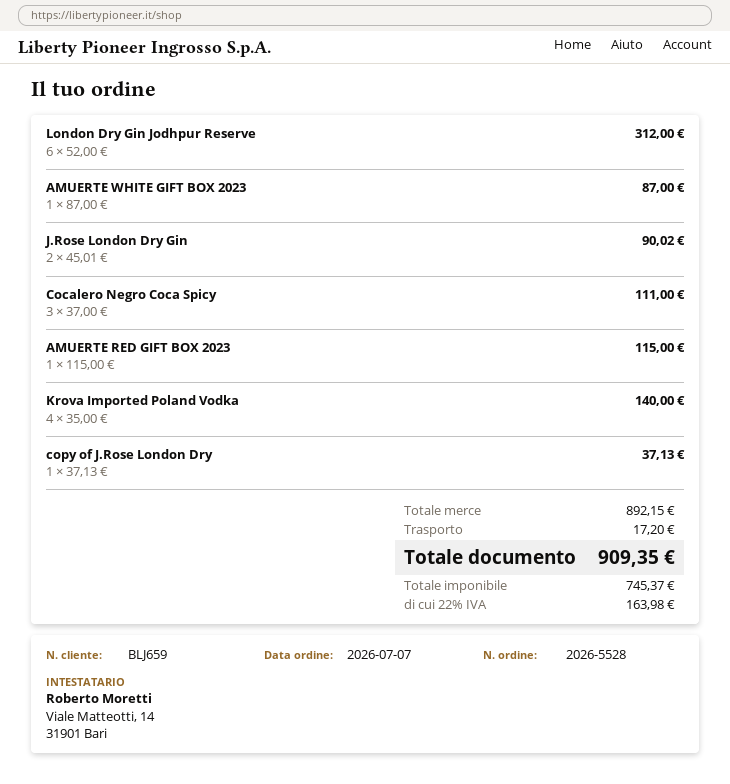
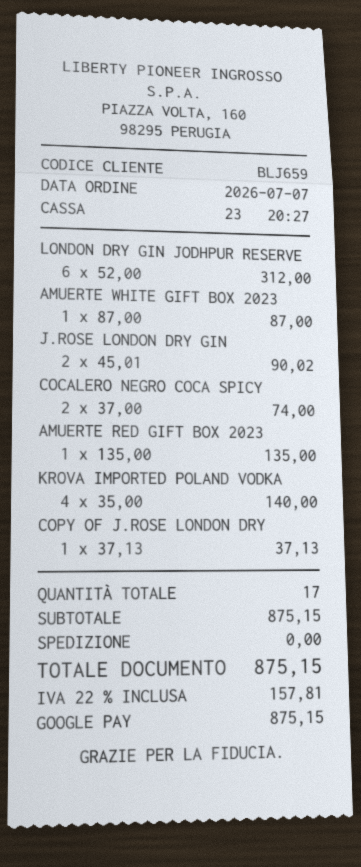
Cocalero Negro Coca Spicy: 3 x 37.00 = 111.00 -> 2 x 37.00 = 74.00
AMUERTE RED GIFT BOX 2023: 1 x 115.00 = 115.00 -> 1 x 135.00 = 135.00
subtotal: 892.15 -> 875.15
shipping: 17.20 -> 0.00
tax: 22% = 163.98 -> 22% = 157.81
total: 909.35 -> 875.15

